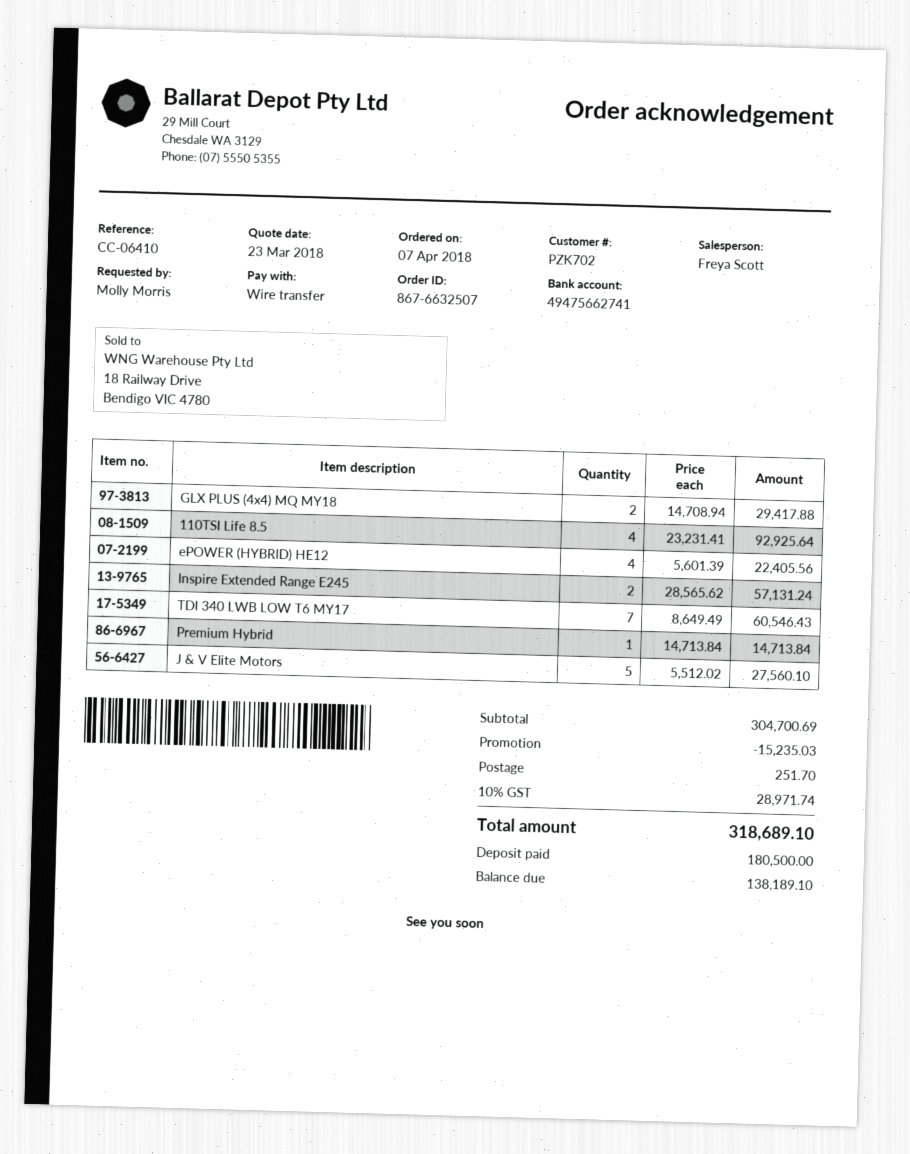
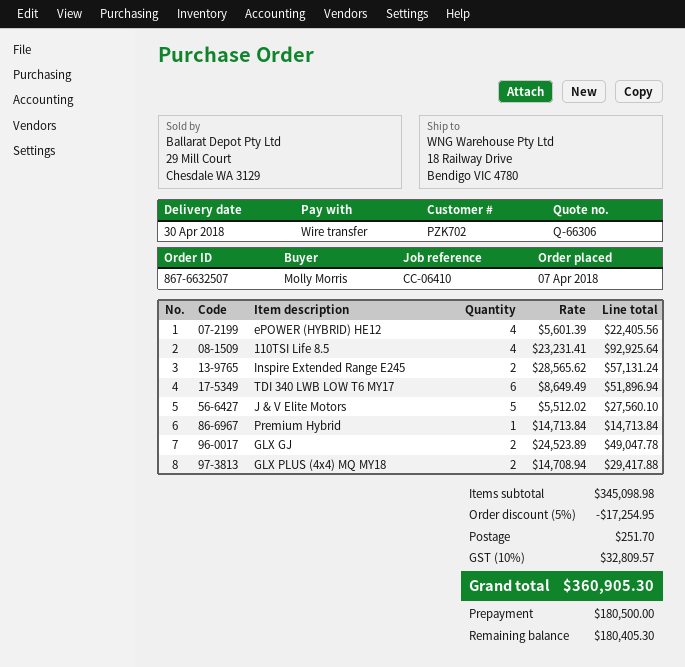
TDI 340 LWB LOW T6 MY17: 7 x 8649.49 = 60546.43 -> 6 x 8649.49 = 51896.94
GLX GJ: none -> 2 x 24523.89 = 49047.78
subtotal: 304700.69 -> 345098.98
discount: 15235.03 -> 17254.95
tax: 10% = 28971.74 -> 10% = 32809.57
total: 318689.10 -> 360905.30
balance: 138189.10 -> 180405.30

